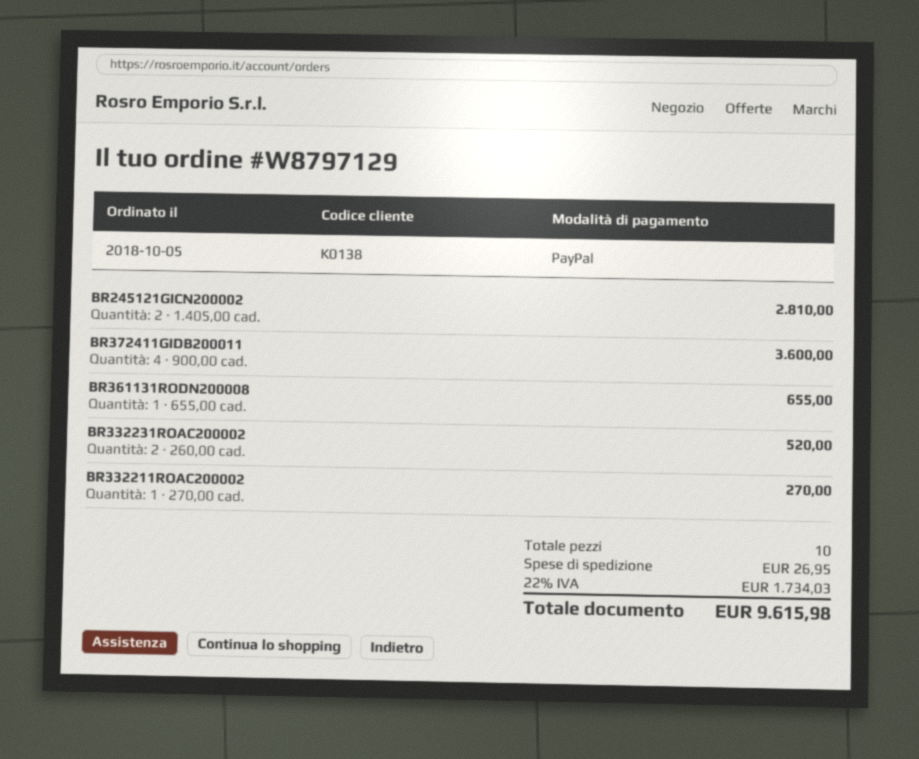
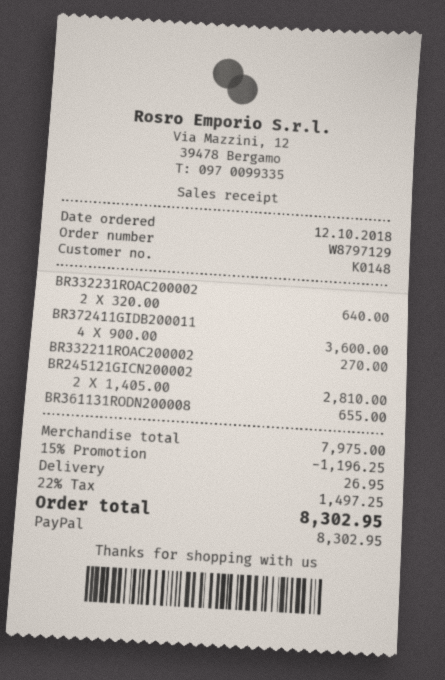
order date: 2018-10-05 -> 2018-10-12
customer number: K0138 -> K0148
BR332231ROAC200002: 2 x 260.00 = 520.00 -> 2 x 320.00 = 640.00
discount: none -> 15% = 1196.25
tax: 22% = 1734.03 -> 22% = 1497.25
total: 9615.98 -> 8302.95

